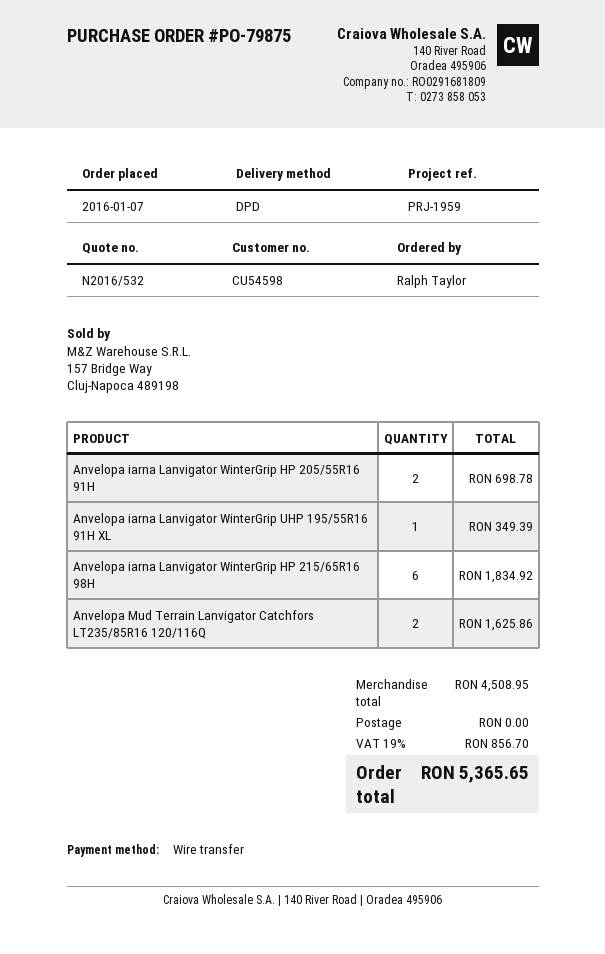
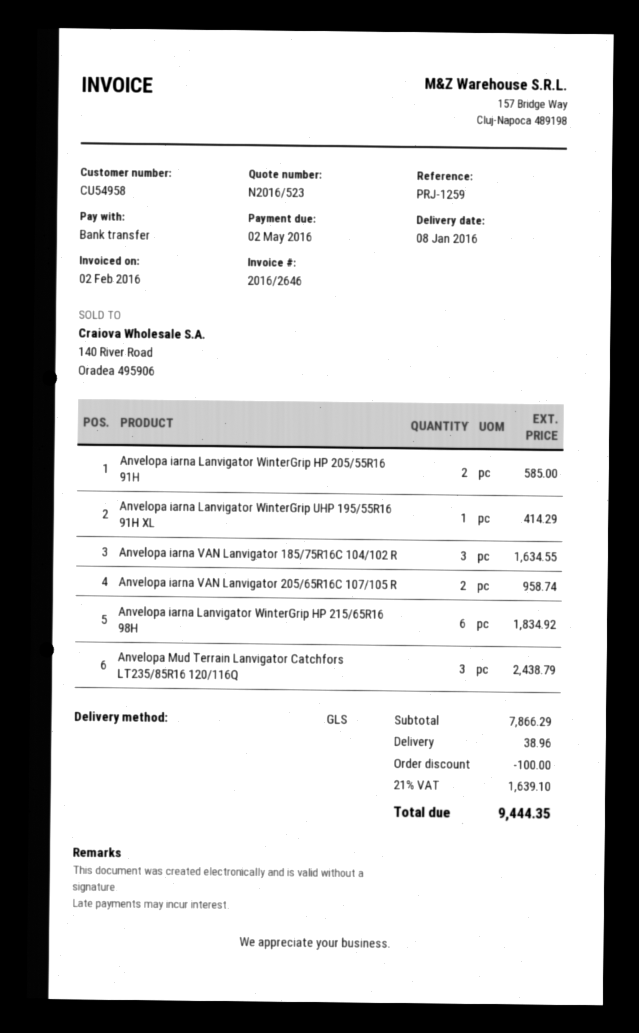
quote number: N2016/532 -> N2016/523
customer number: CU54598 -> CU54958
reference: PRJ-1959 -> PRJ-1259
shipping method: DPD -> GLS
Anvelopa iarna Lanvigator WinterGrip HP 205/55R16 91H: 2 for 698.78 -> 2 for 585.00
Anvelopa iarna Lanvigator WinterGrip UHP 195/55R16 91H XL: 1 for 349.39 -> 1 for 414.29
Anvelopa Mud Terrain Lanvigator Catchfors LT235/85R16 120/116Q: 2 for 1625.86 -> 3 for 2438.79
Anvelopa iarna VAN Lanvigator 185/75R16C 104/102 R: none -> 3 for 1634.55
Anvelopa iarna VAN Lanvigator 205/65R16C 107/105 R: none -> 2 for 958.74
subtotal: 4508.95 -> 7866.29
discount: none -> 100.00
shipping: 0.00 -> 38.96
tax: 19% = 856.70 -> 21% = 1639.10
total: 5365.65 -> 9444.35

